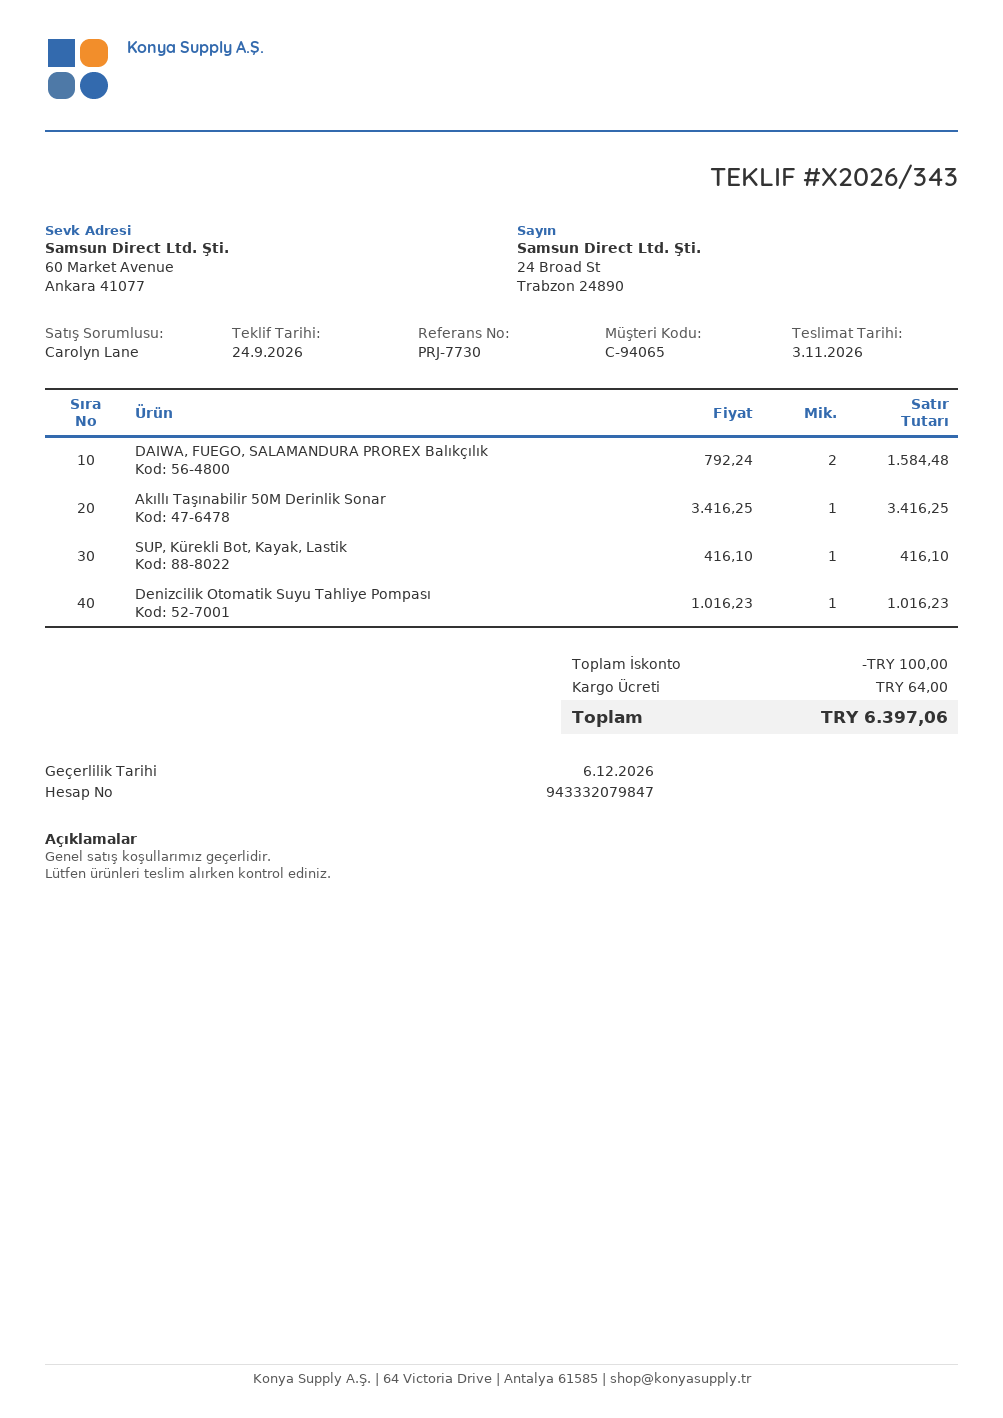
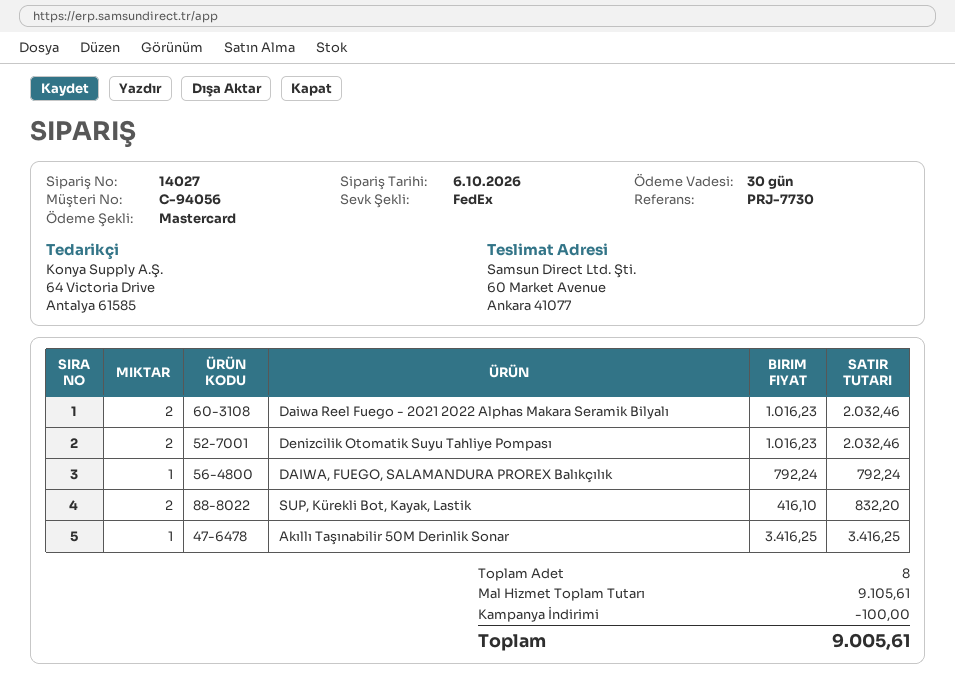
customer number: C-94065 -> C-94056
DAIWA, FUEGO, SALAMANDURA PROREX Balıkçılık: 2 x 792.24 = 1584.48 -> 1 x 792.24 = 792.24
SUP, Kürekli Bot, Kayak, Lastik: 1 x 416.10 = 416.10 -> 2 x 416.10 = 832.20
Denizcilik Otomatik Suyu Tahliye Pompası: 1 x 1016.23 = 1016.23 -> 2 x 1016.23 = 2032.46
Daiwa Reel Fuego - 2021 2022 Alphas Makara Seramik Bilyalı: none -> 2 x 1016.23 = 2032.46
shipping: 64.00 -> none
total: 6397.06 -> 9005.61

